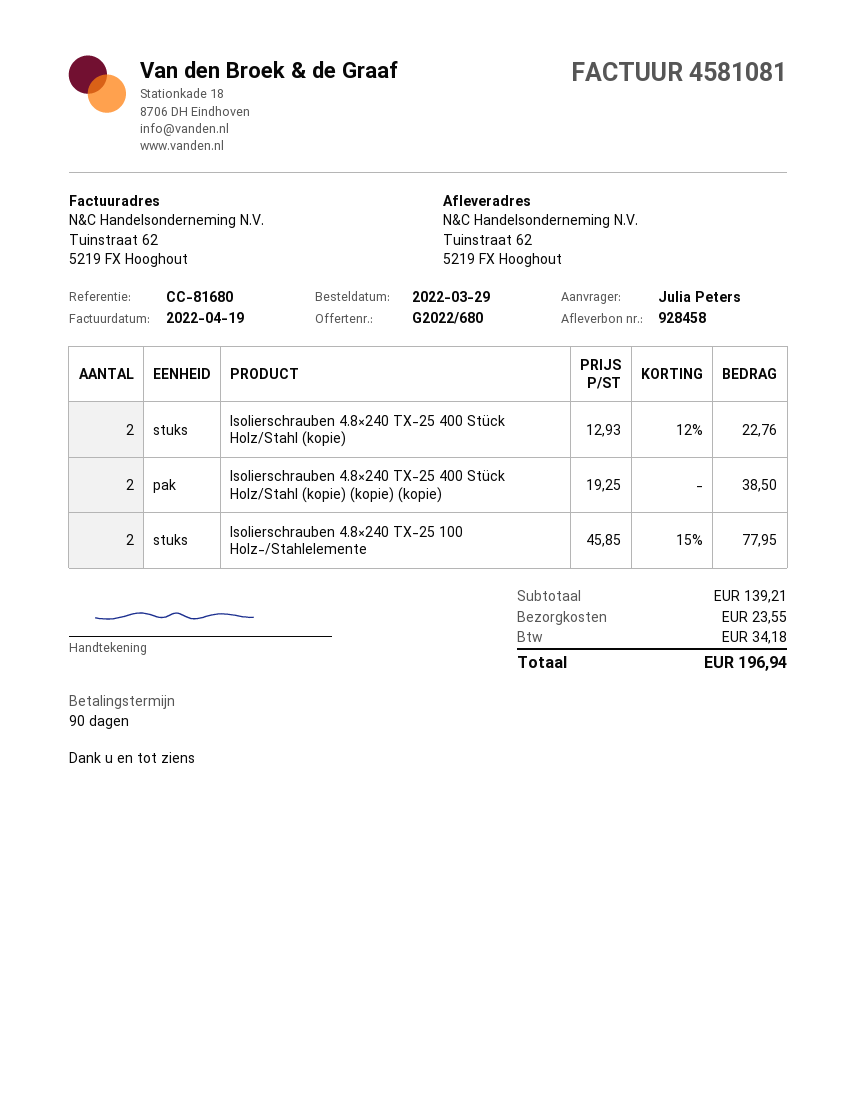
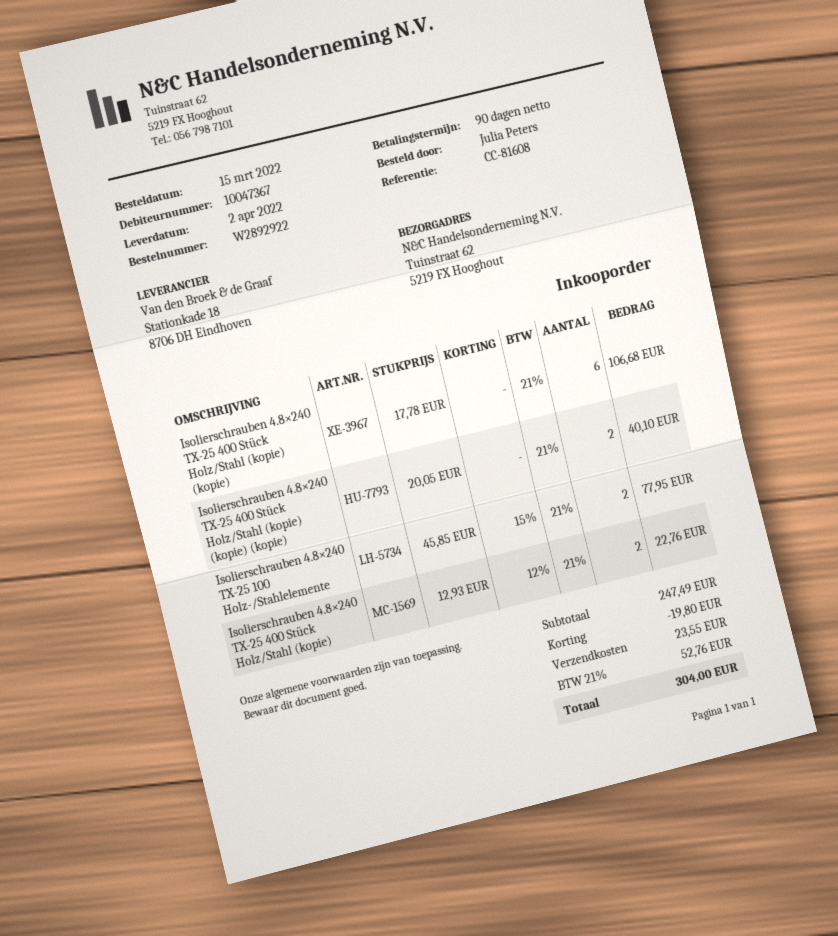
order date: 2022-03-29 -> 2022-03-15
reference: CC-81680 -> CC-81608
Isolierschrauben 4.8×240 TX-25 400 Stück Holz/Stahl (kopie) (kopie) (kopie): 2 x 19.25 = 38.50 -> 2 x 20.05 = 40.10
Isolierschrauben 4.8×240 TX-25 400 Stück Holz/Stahl (kopie) (kopie): none -> 6 x 17.78 = 106.68
subtotal: 139.21 -> 247.49
discount: none -> 19.80
tax: 34.18 -> 52.76
total: 196.94 -> 304.00

